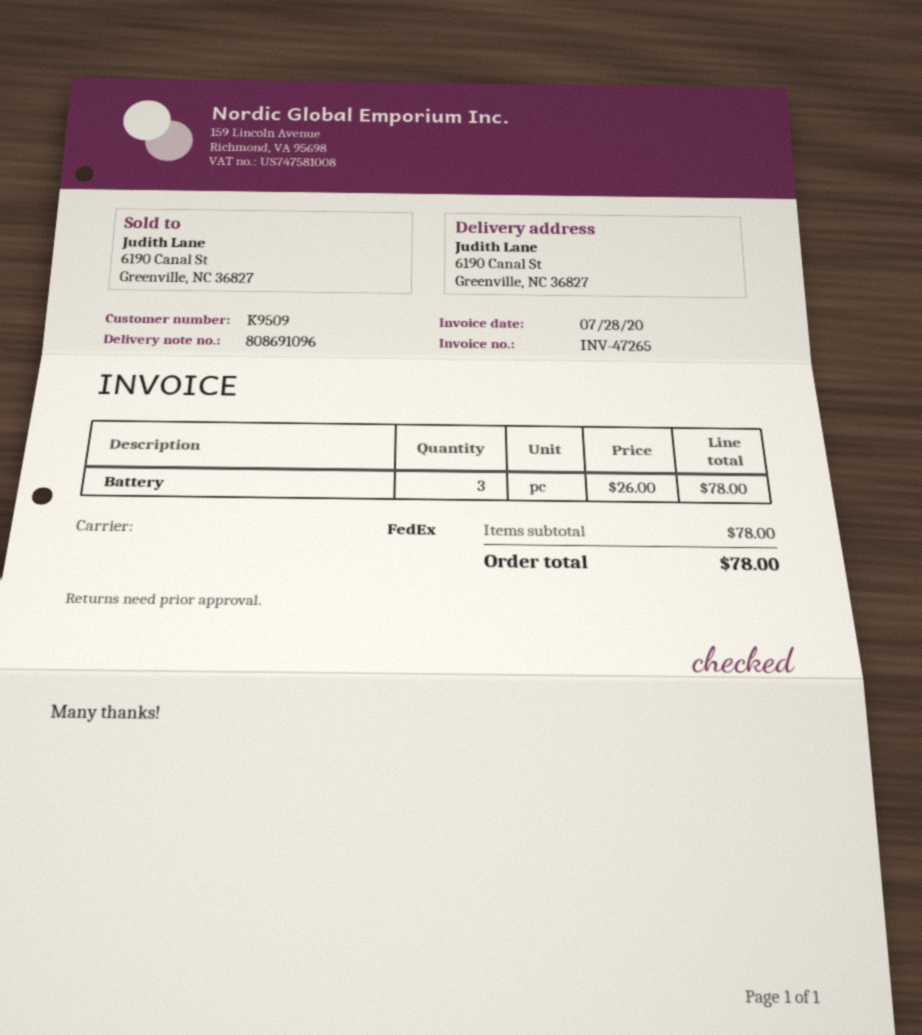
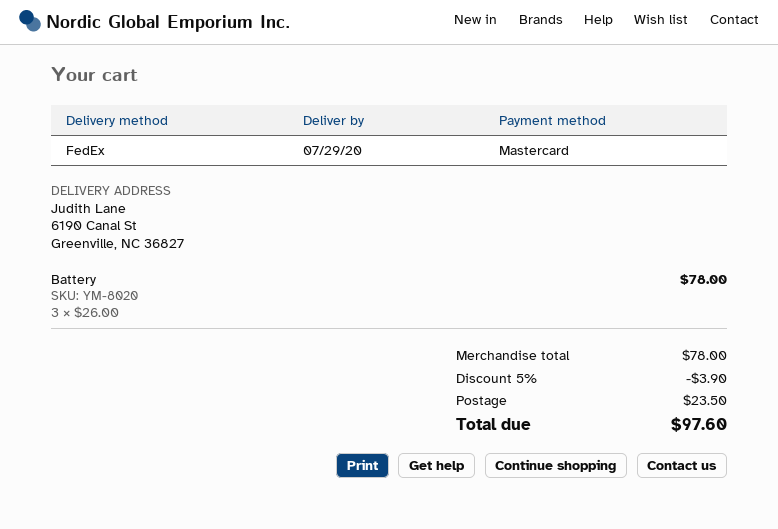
discount: none -> 5% = 3.90
shipping: none -> 23.50
total: 78.00 -> 97.60

